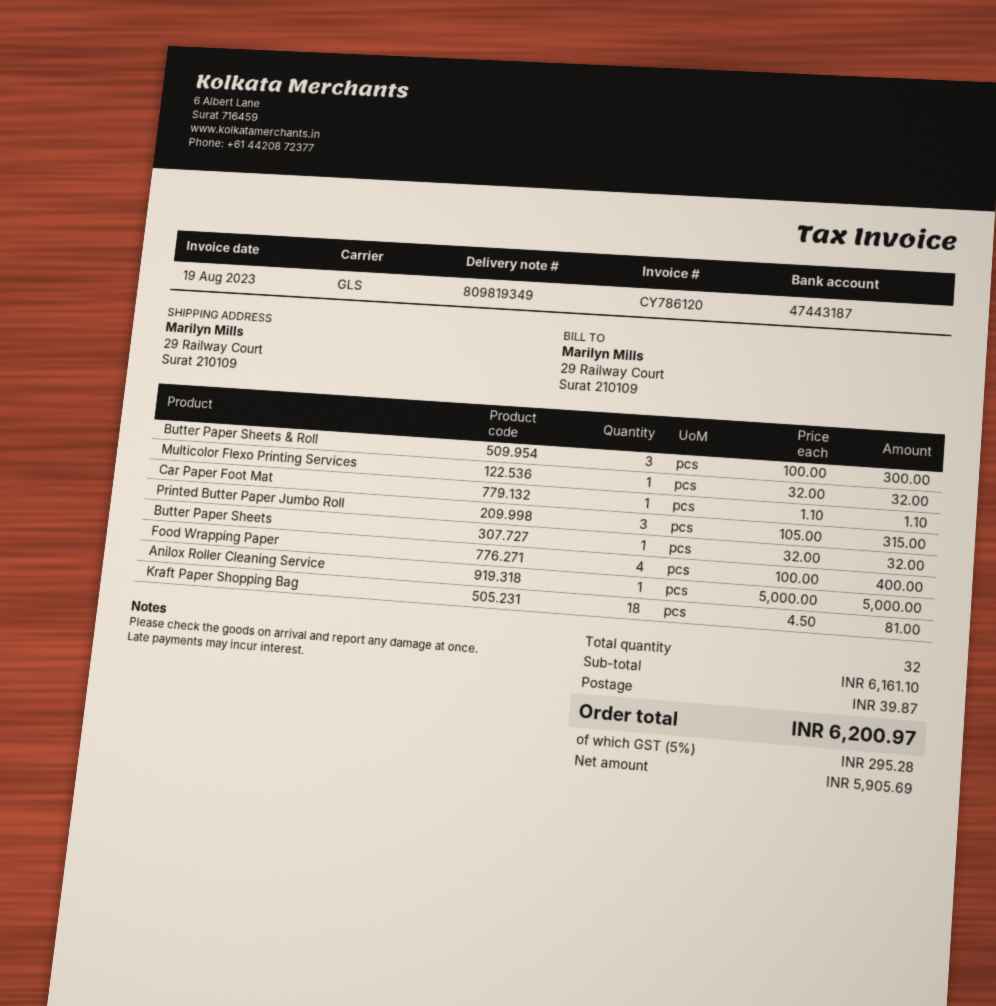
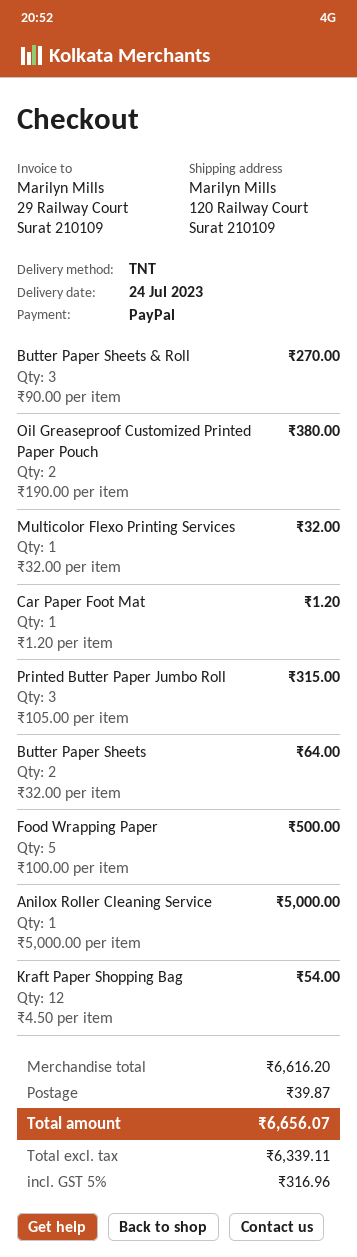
shipping method: GLS -> TNT
ship to: 29 Railway Court, Surat 210109 -> 120 Railway Court, Surat 210109
Butter Paper Sheets & Roll: 3 x 100.00 = 300.00 -> 3 x 90.00 = 270.00
Car Paper Foot Mat: 1 x 1.10 = 1.10 -> 1 x 1.20 = 1.20
Butter Paper Sheets: 1 x 32.00 = 32.00 -> 2 x 32.00 = 64.00
Food Wrapping Paper: 4 x 100.00 = 400.00 -> 5 x 100.00 = 500.00
Kraft Paper Shopping Bag: 18 x 4.50 = 81.00 -> 12 x 4.50 = 54.00
Oil Greaseproof Customized Printed Paper Pouch: none -> 2 x 190.00 = 380.00
subtotal: 6161.10 -> 6616.20
net: 5905.69 -> 6339.11
tax: 5% = 295.28 -> 5% = 316.96
total: 6200.97 -> 6656.07

